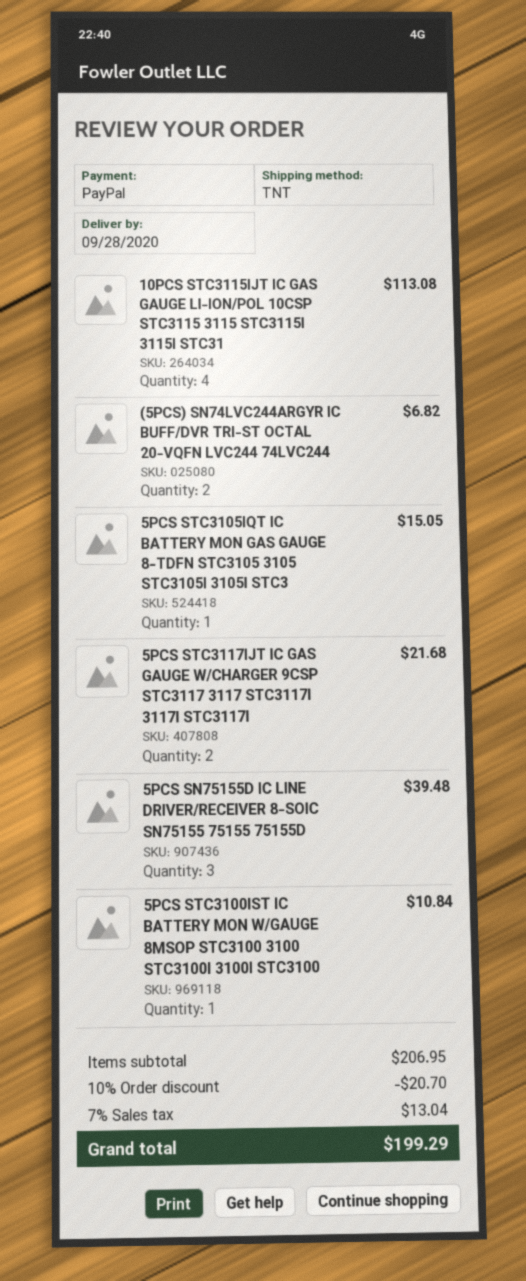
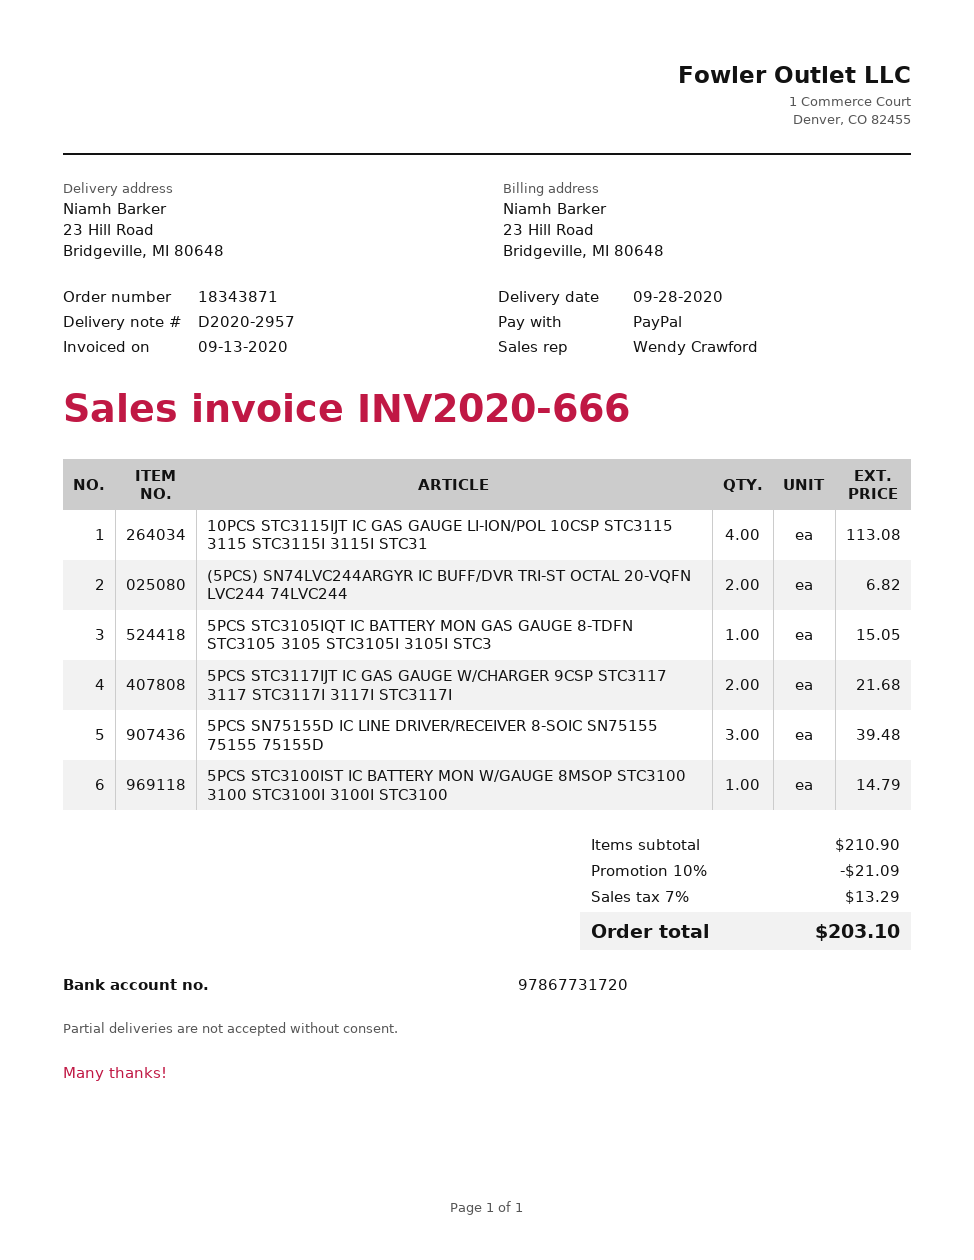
5PCS STC3100IST IC BATTERY MON W/GAUGE 8MSOP STC3100 3100 STC3100I 3100I STC3100: 1 for 10.84 -> 1 for 14.79
subtotal: 206.95 -> 210.90
discount: 10% = 20.70 -> 10% = 21.09
tax: 7% = 13.04 -> 7% = 13.29
total: 199.29 -> 203.10

